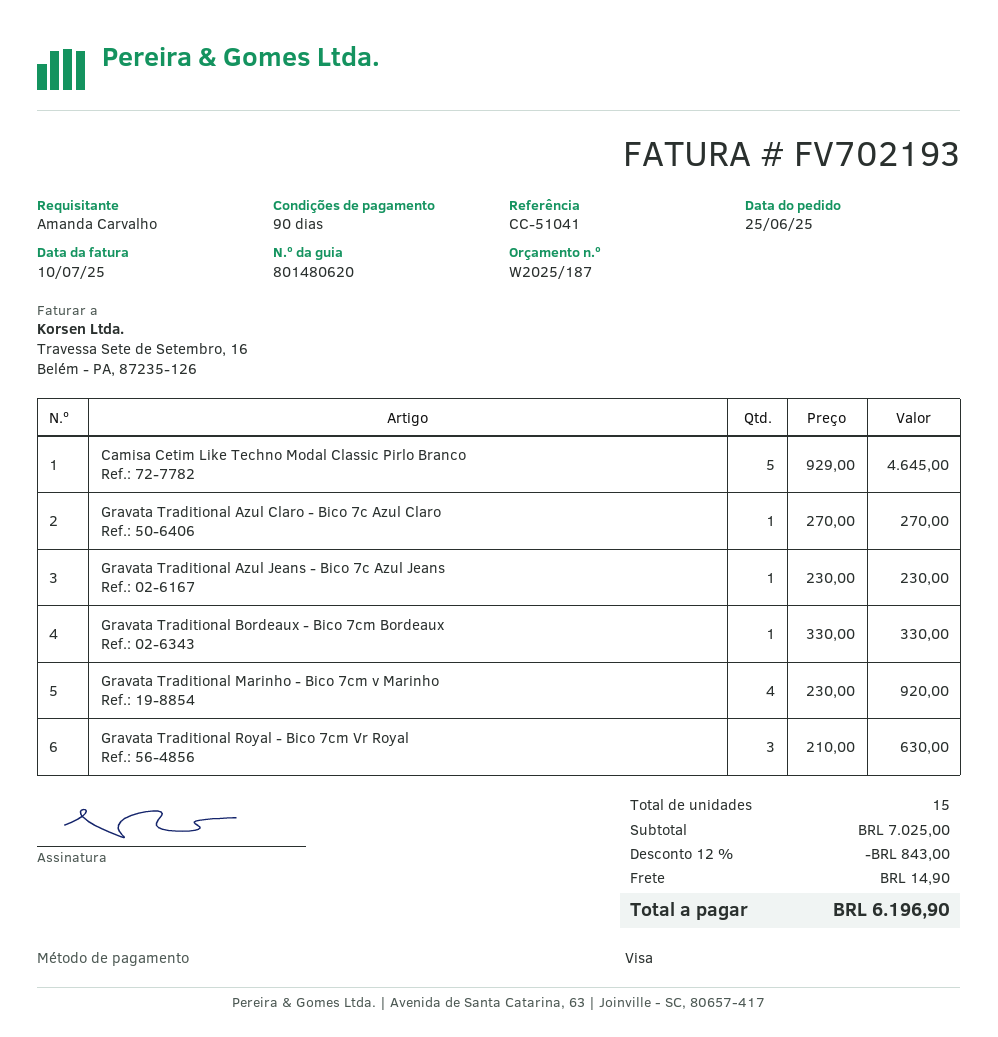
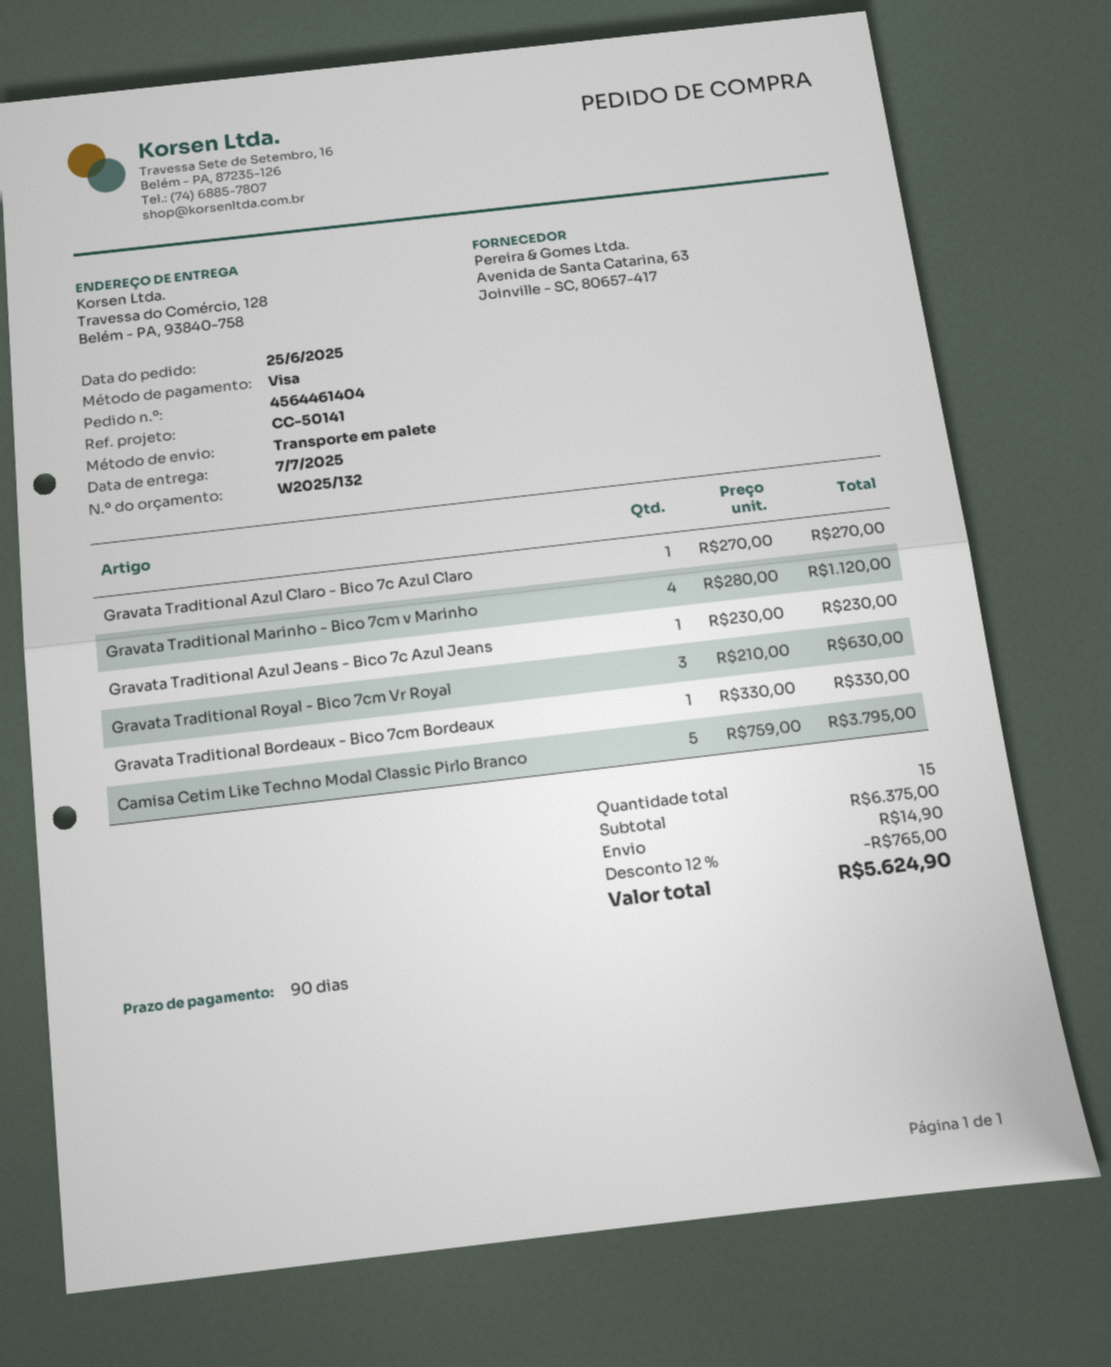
quote number: W2025/187 -> W2025/132
reference: CC-51041 -> CC-50141
Camisa Cetim Like Techno Modal Classic Pirlo Branco: 5 x 929.00 = 4645.00 -> 5 x 759.00 = 3795.00
Gravata Traditional Marinho - Bico 7cm v Marinho: 4 x 230.00 = 920.00 -> 4 x 280.00 = 1120.00
subtotal: 7025.00 -> 6375.00
discount: 12% = 843.00 -> 12% = 765.00
total: 6196.90 -> 5624.90

